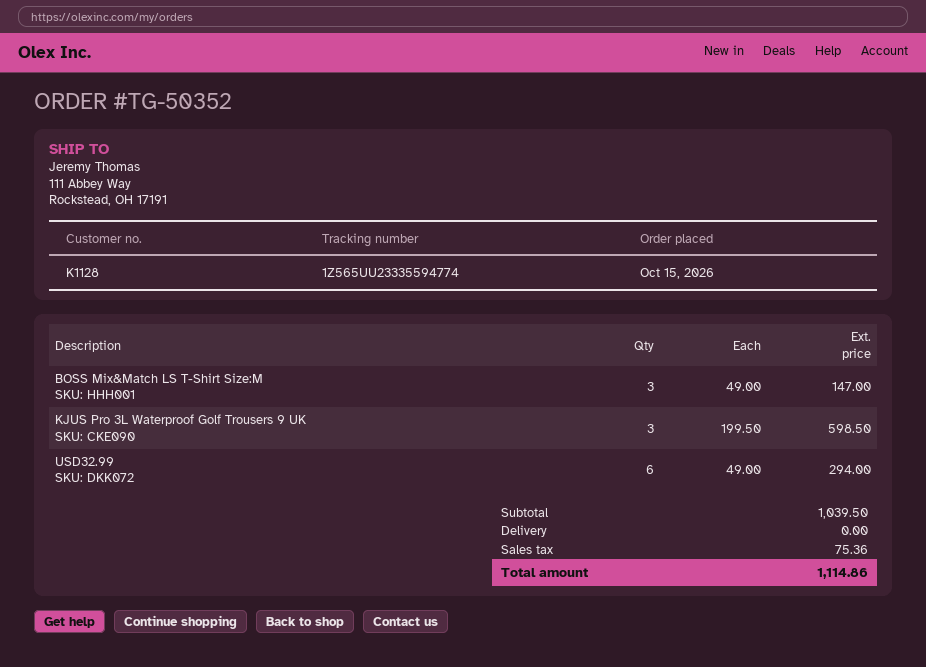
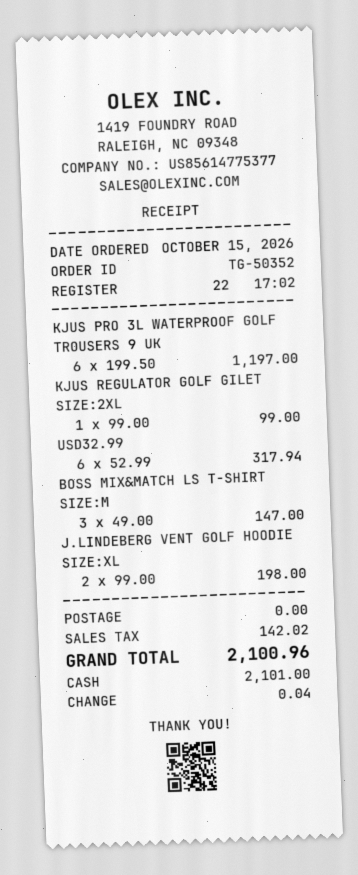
KJUS Pro 3L Waterproof Golf Trousers 9 UK: 3 x 199.50 = 598.50 -> 6 x 199.50 = 1197.00
USD32.99: 6 x 49.00 = 294.00 -> 6 x 52.99 = 317.94
KJUS REGULATOR GOLF GILET SIZE:2XL: none -> 1 x 99.00 = 99.00
J.LINDEBERG VENT GOLF HOODIE SIZE:XL: none -> 2 x 99.00 = 198.00
tax: 75.36 -> 142.02
total: 1114.86 -> 2100.96

